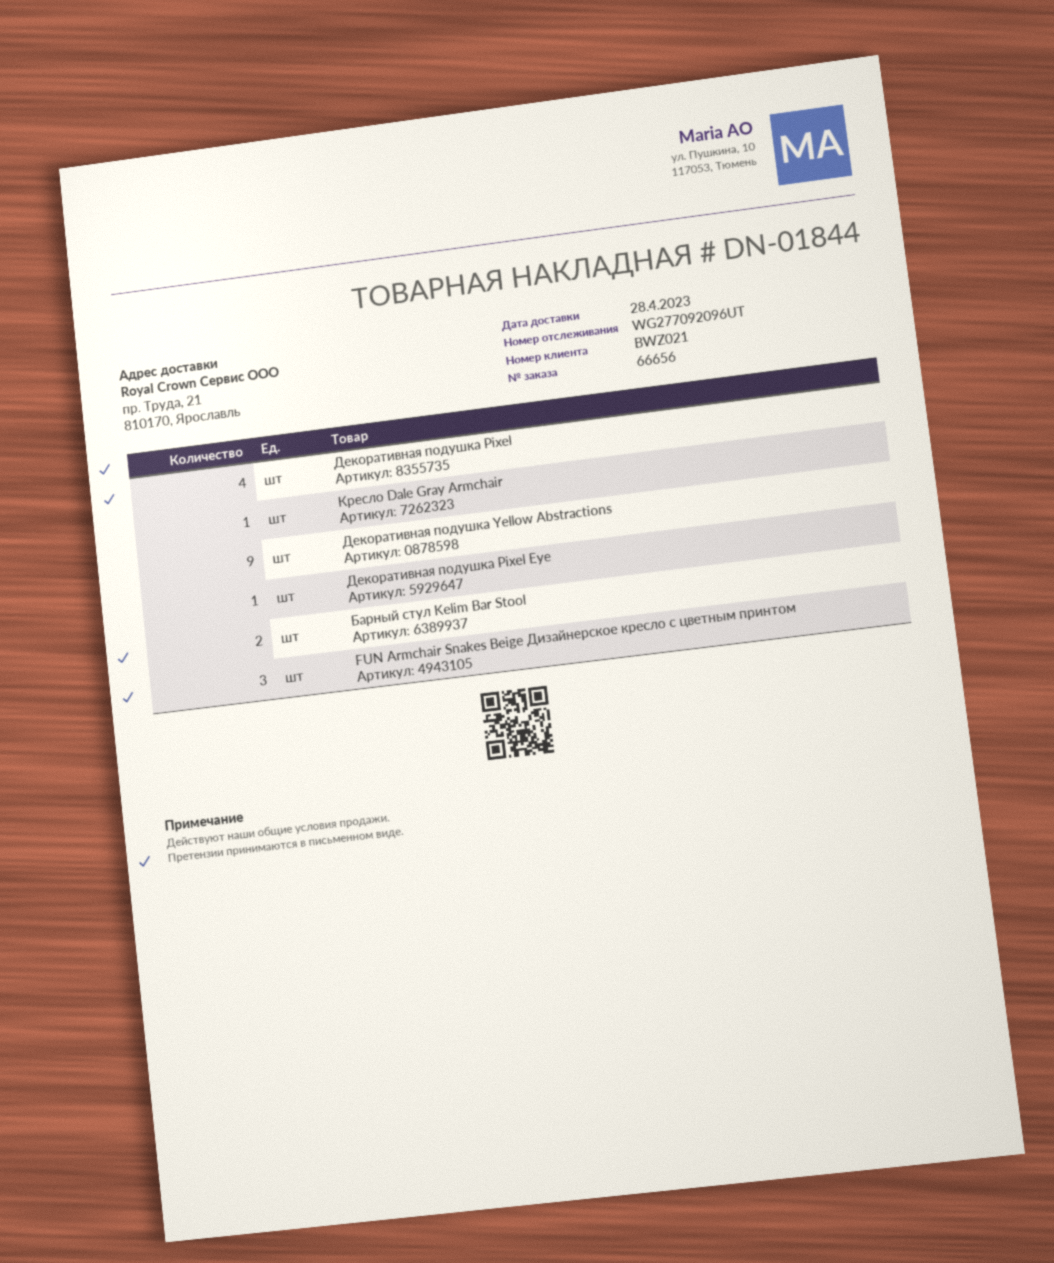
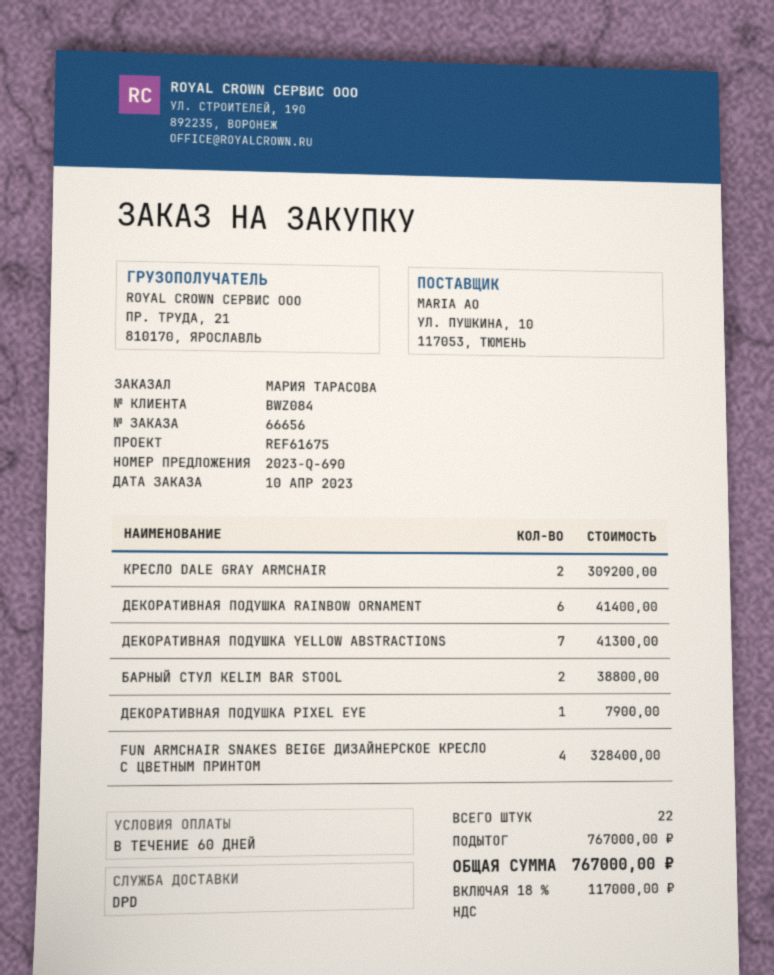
customer number: BWZ021 -> BWZ084
Декоративная подушка Pixel: 4 -> none
Кресло Dale Gray Armchair: 1 -> 2
Декоративная подушка Yellow Abstractions: 9 -> 7
FUN Armchair Snakes Beige Дизайнерское кресло с цветным принтом: 3 -> 4
ДЕКОРАТИВНАЯ ПОДУШКА RAINBOW ORNAMENT: none -> 6

